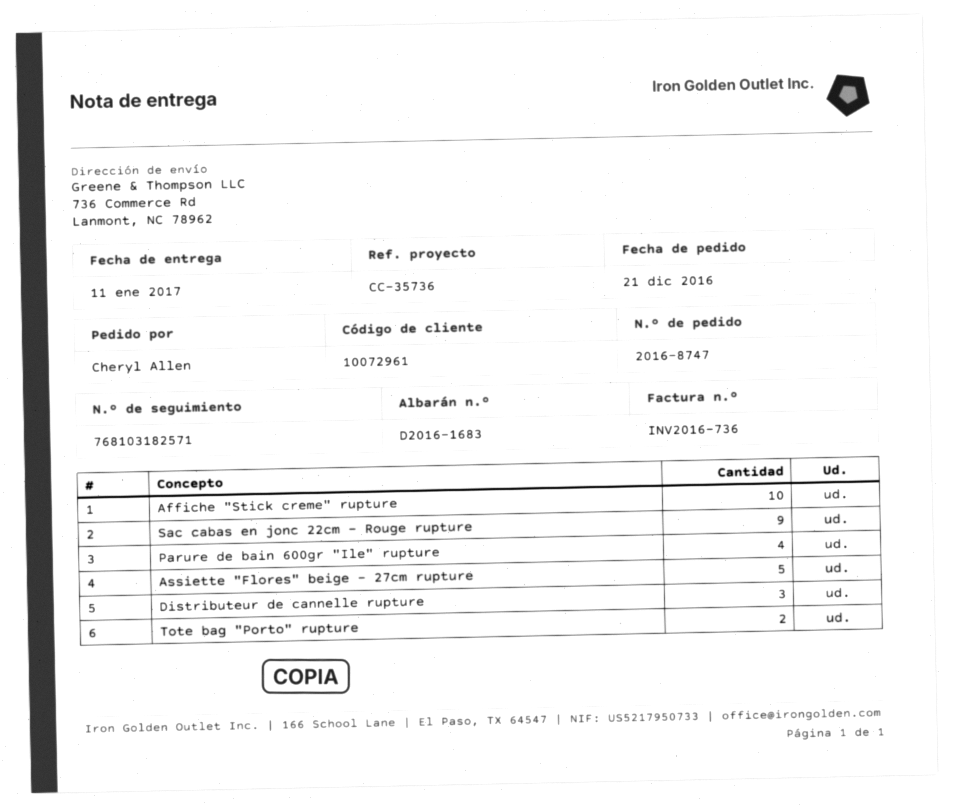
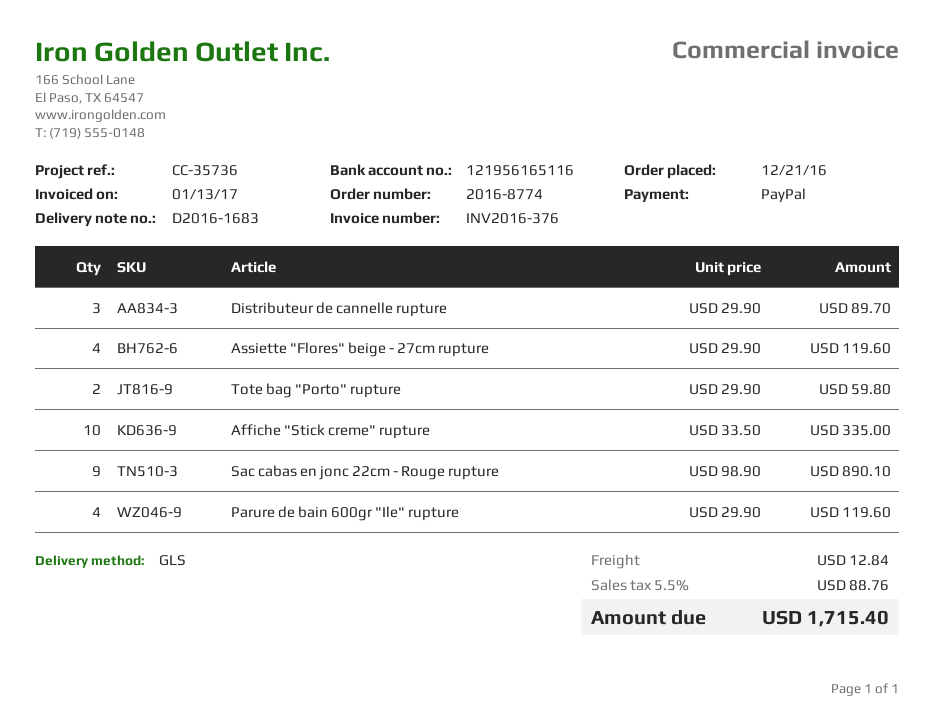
order number: 2016-8747 -> 2016-8774
invoice number: INV2016-736 -> INV2016-376
Assiette "Flores" beige - 27cm rupture: 5 -> 4

